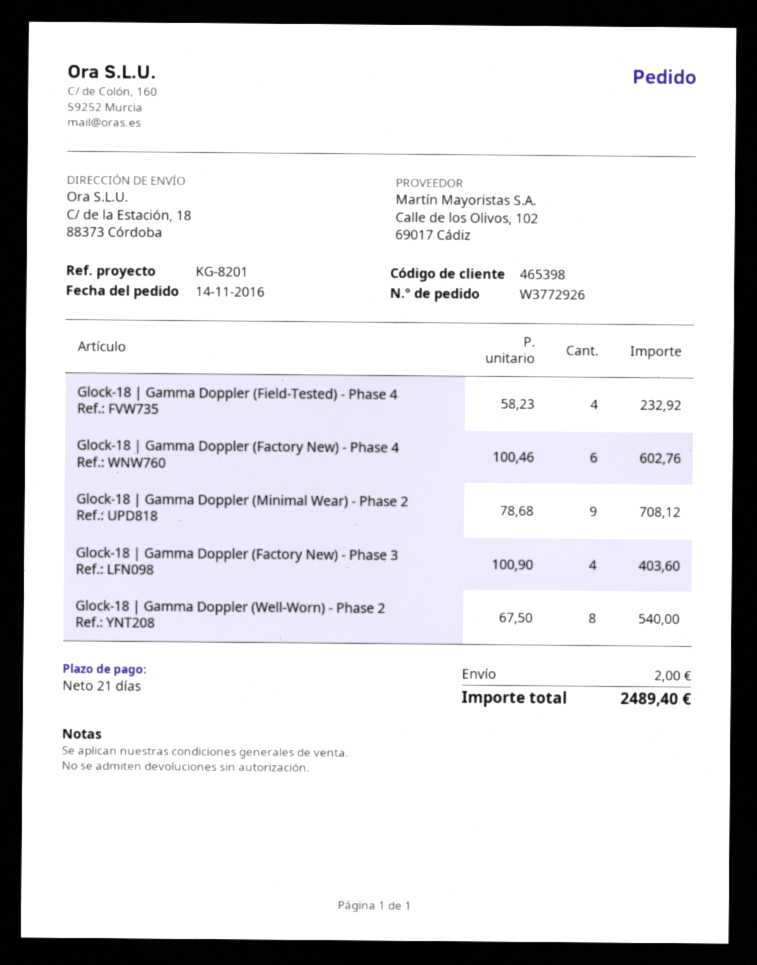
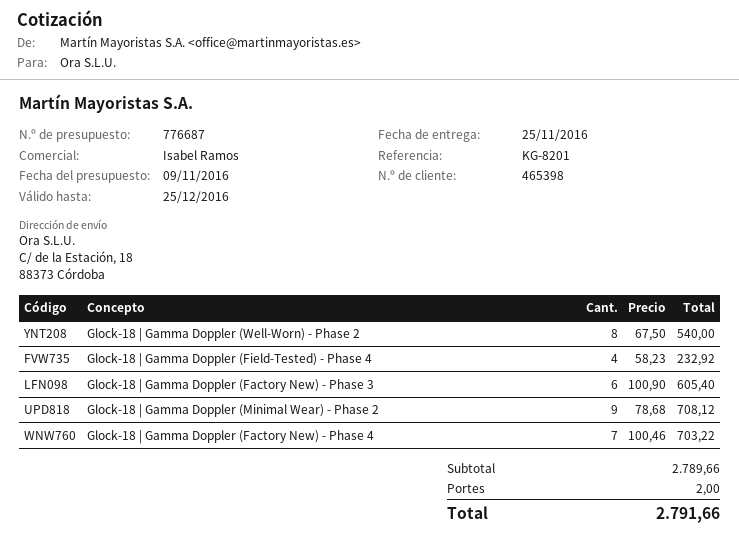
Glock-18 | Gamma Doppler (Factory New) - Phase 4: 6 x 100.46 = 602.76 -> 7 x 100.46 = 703.22
Glock-18 | Gamma Doppler (Factory New) - Phase 3: 4 x 100.90 = 403.60 -> 6 x 100.90 = 605.40
total: 2489.40 -> 2791.66

